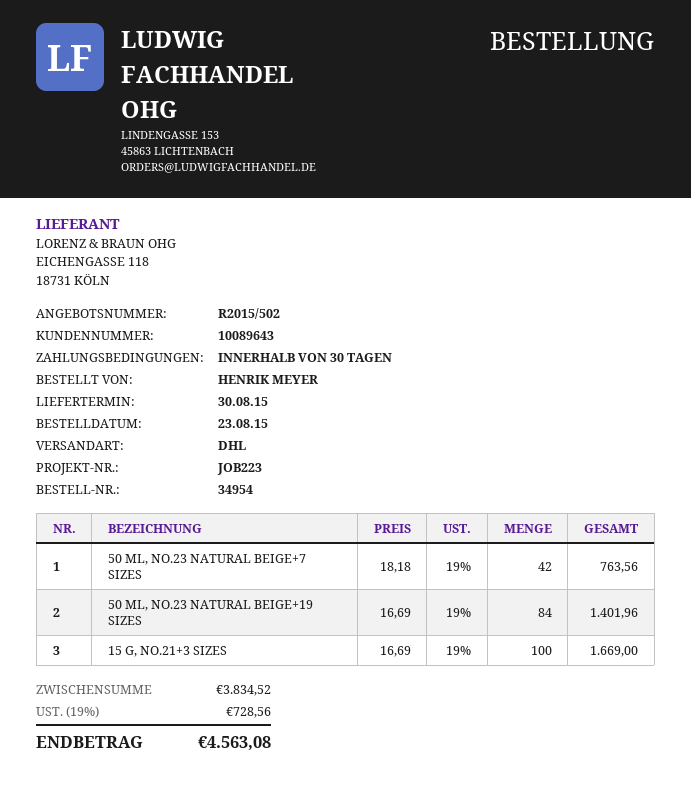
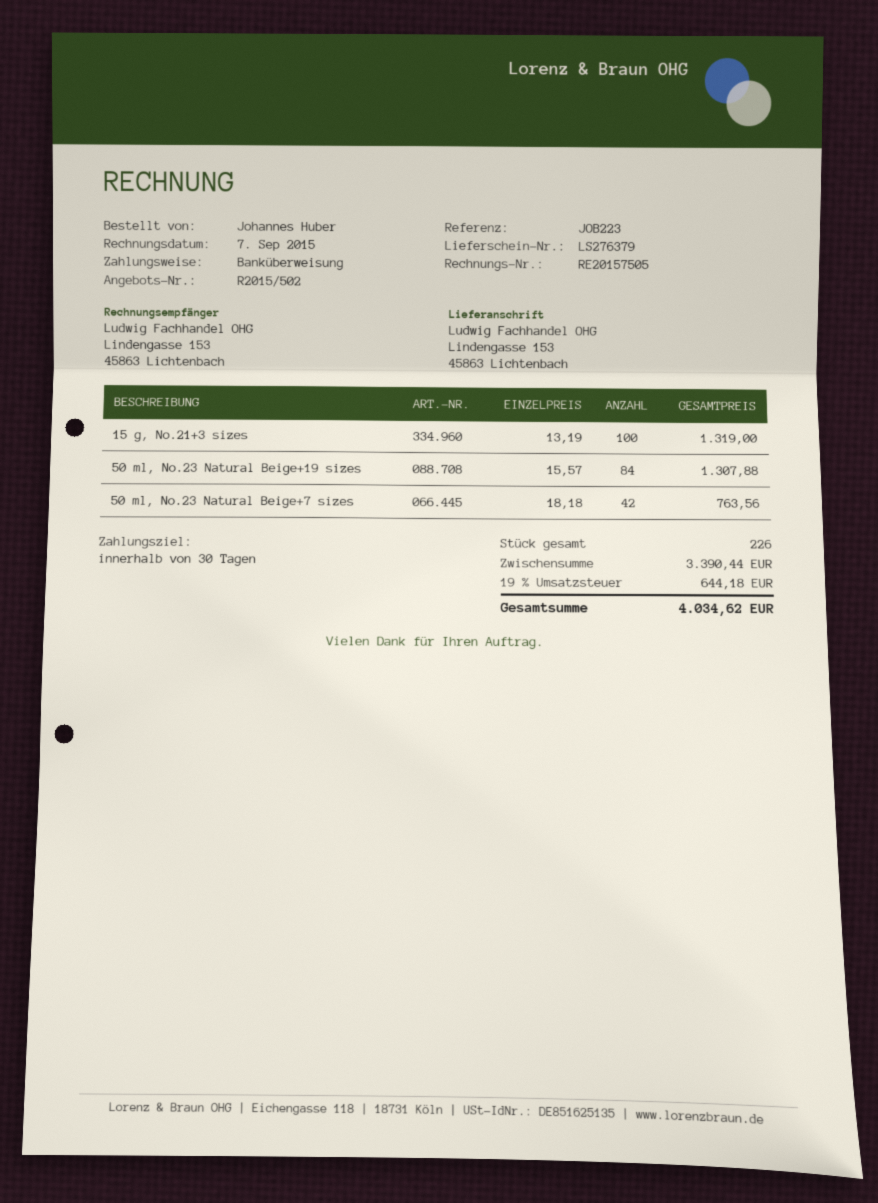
ordered by: HENRIK MEYER -> Johannes Huber
50 ML, NO.23 NATURAL BEIGE+19 SIZES: 84 x 16.69 = 1401.96 -> 84 x 15.57 = 1307.88
15 G, NO.21+3 SIZES: 100 x 16.69 = 1669.00 -> 100 x 13.19 = 1319.00
subtotal: 3834.52 -> 3390.44
tax: 19% = 728.56 -> 19% = 644.18
total: 4563.08 -> 4034.62

